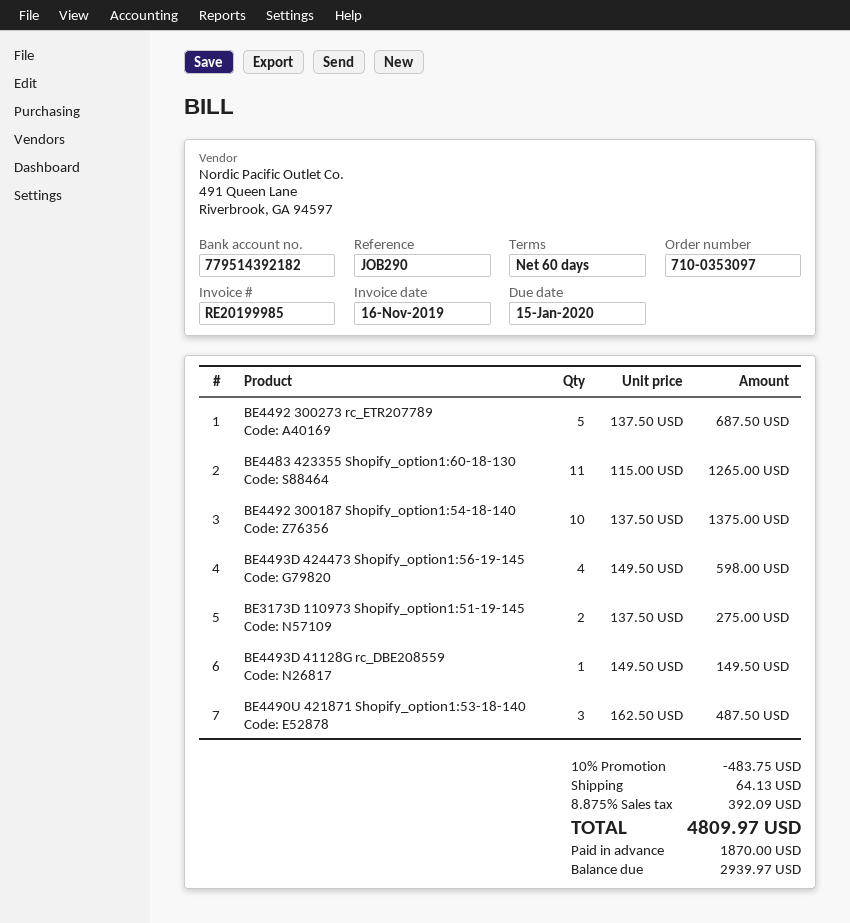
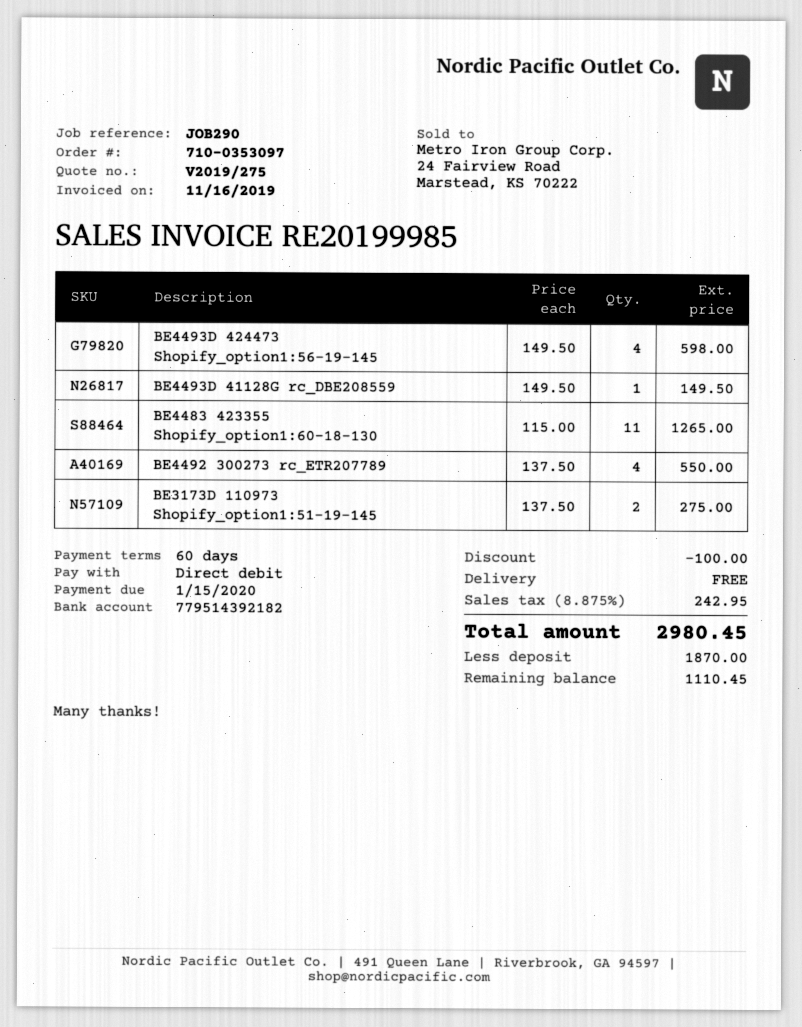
BE4492 300273 rc_ETR207789: 5 x 137.50 = 687.50 -> 4 x 137.50 = 550.00
BE4492 300187 Shopify_option1:54-18-140: 10 x 137.50 = 1375.00 -> none
BE4490U 421871 Shopify_option1:53-18-140: 3 x 162.50 = 487.50 -> none
discount: 483.75 -> 100.00
shipping: 64.13 -> 0.00
tax: 8.875% = 392.09 -> 8.875% = 242.95
total: 4809.97 -> 2980.45
balance: 2939.97 -> 1110.45

